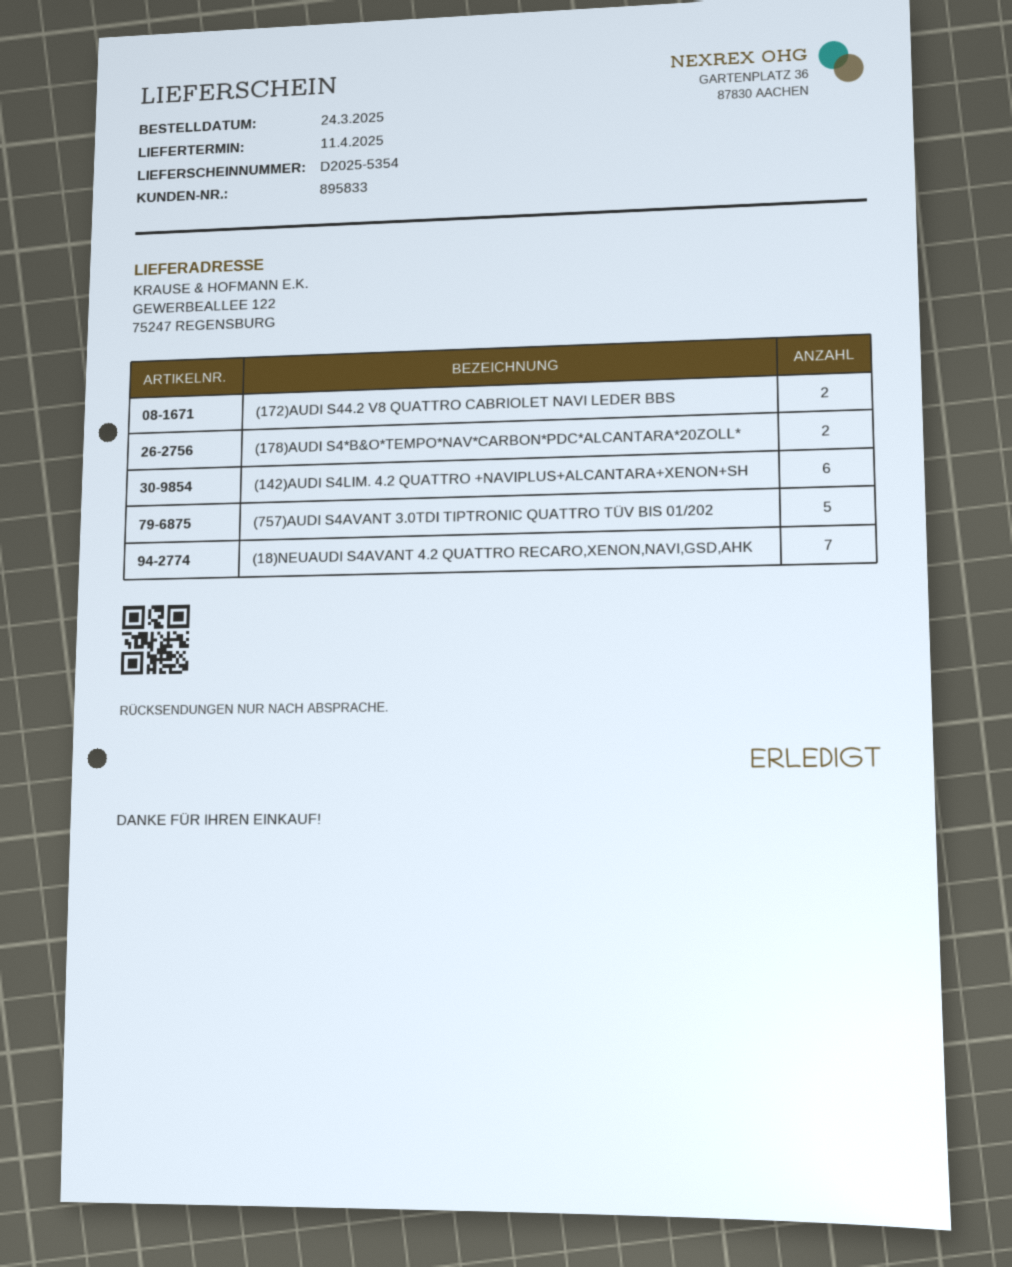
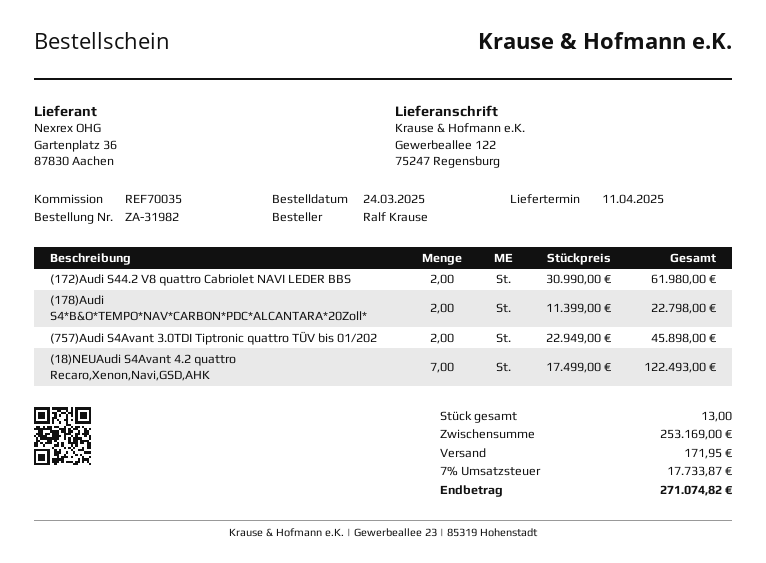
(142)AUDI S4LIM. 4.2 QUATTRO +NAVIPLUS+ALCANTARA+XENON+SH: 6 -> none
(757)AUDI S4AVANT 3.0TDI TIPTRONIC QUATTRO TÜV BIS 01/202: 5 -> 2

